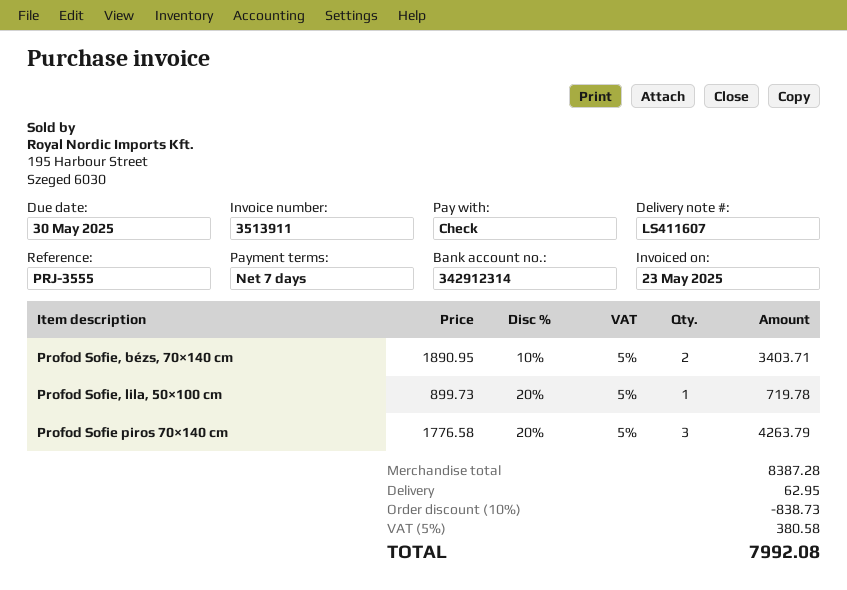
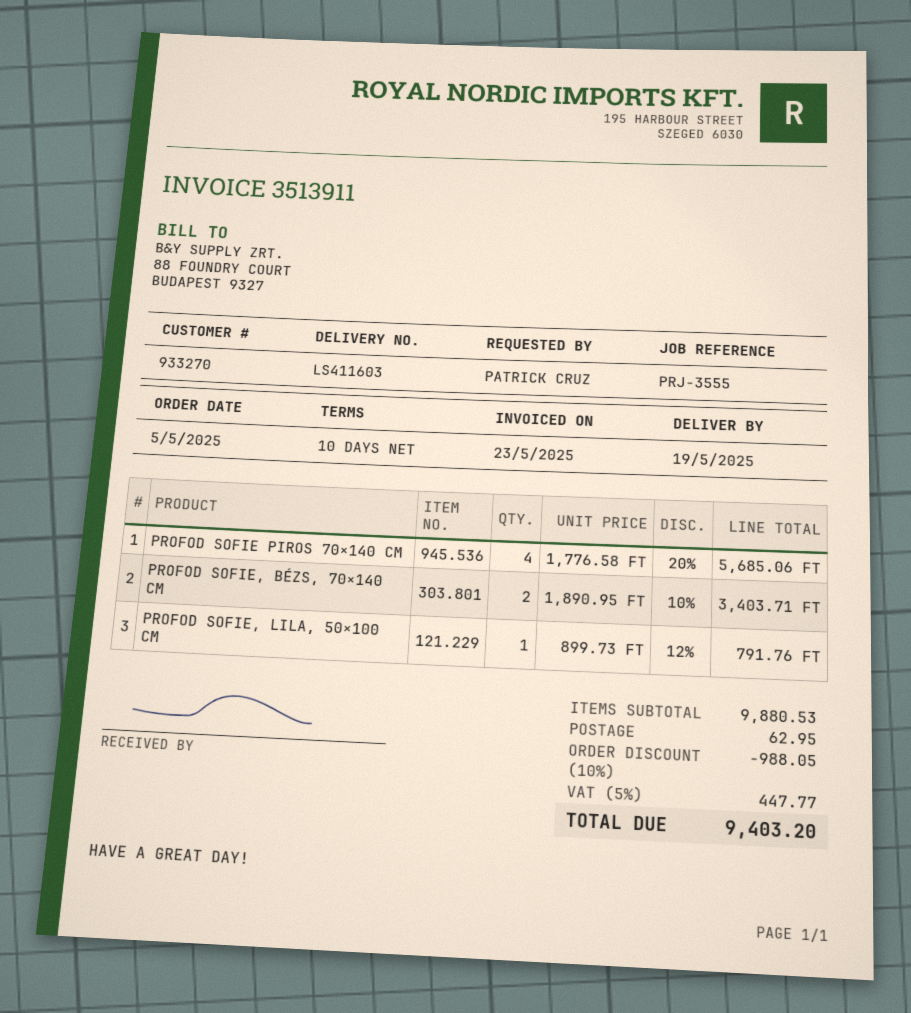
delivery note number: LS411607 -> LS411603
payment terms: 7 days -> 10 days
Profod Sofie, lila, 50×100 cm: 1 x 899.73 - 20% = 719.78 -> 1 x 899.73 - 12% = 791.76
Profod Sofie piros 70×140 cm: 3 x 1776.58 - 20% = 4263.79 -> 4 x 1776.58 - 20% = 5685.06
subtotal: 8387.28 -> 9880.53
discount: 10% = 838.73 -> 10% = 988.05
tax: 5% = 380.58 -> 5% = 447.77
total: 7992.08 -> 9403.20

